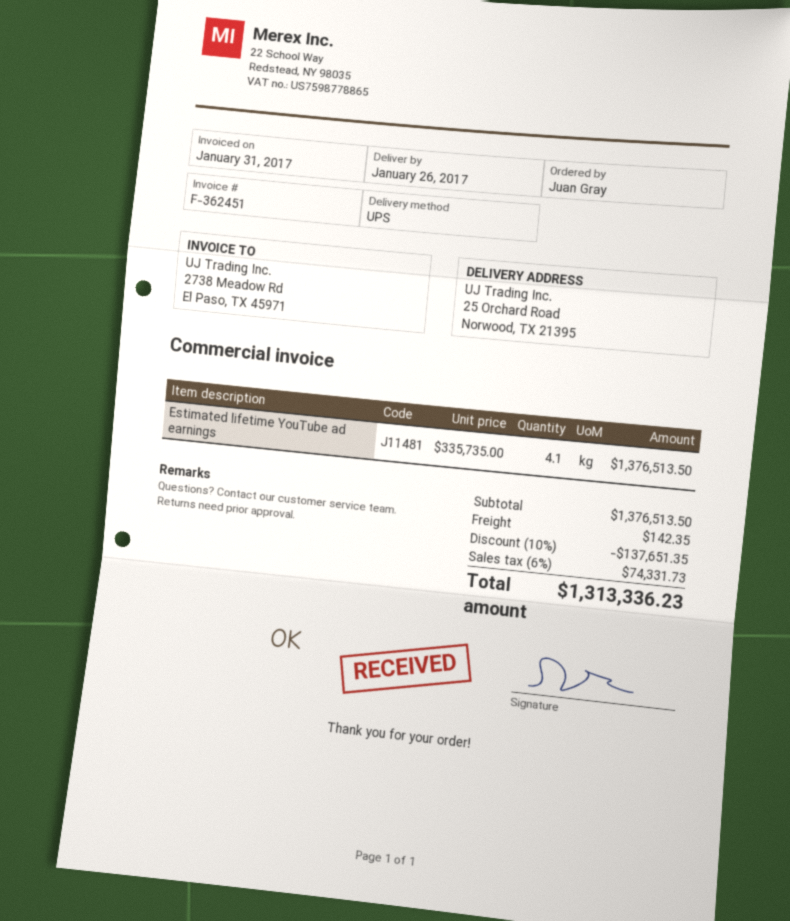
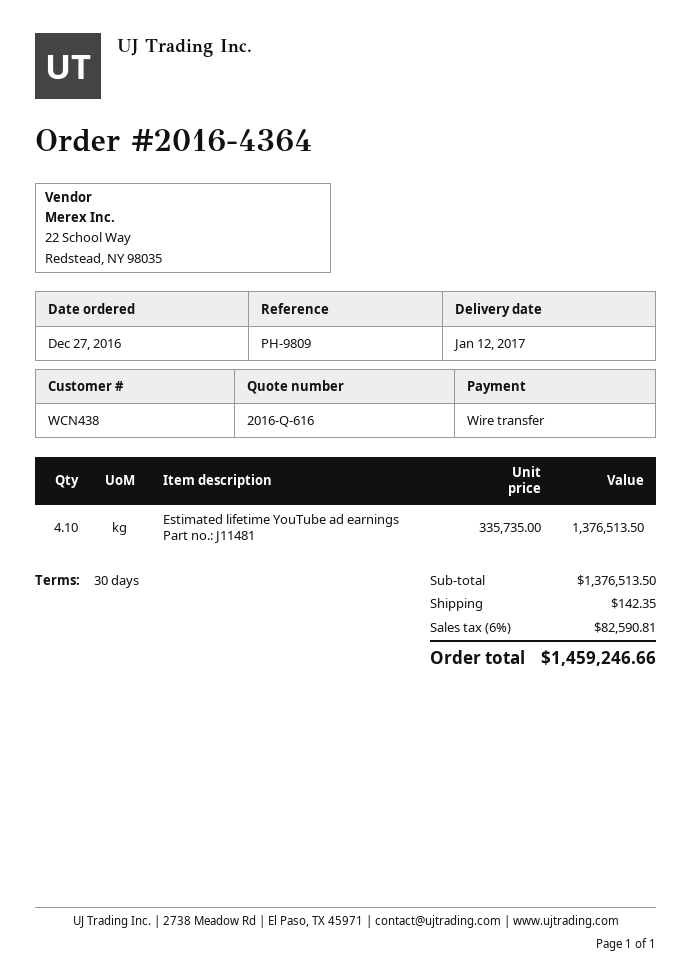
delivery date: 2017-01-26 -> 2017-01-12
discount: 10% = 137651.35 -> none
tax: 6% = 74331.73 -> 6% = 82590.81
total: 1313336.23 -> 1459246.66

